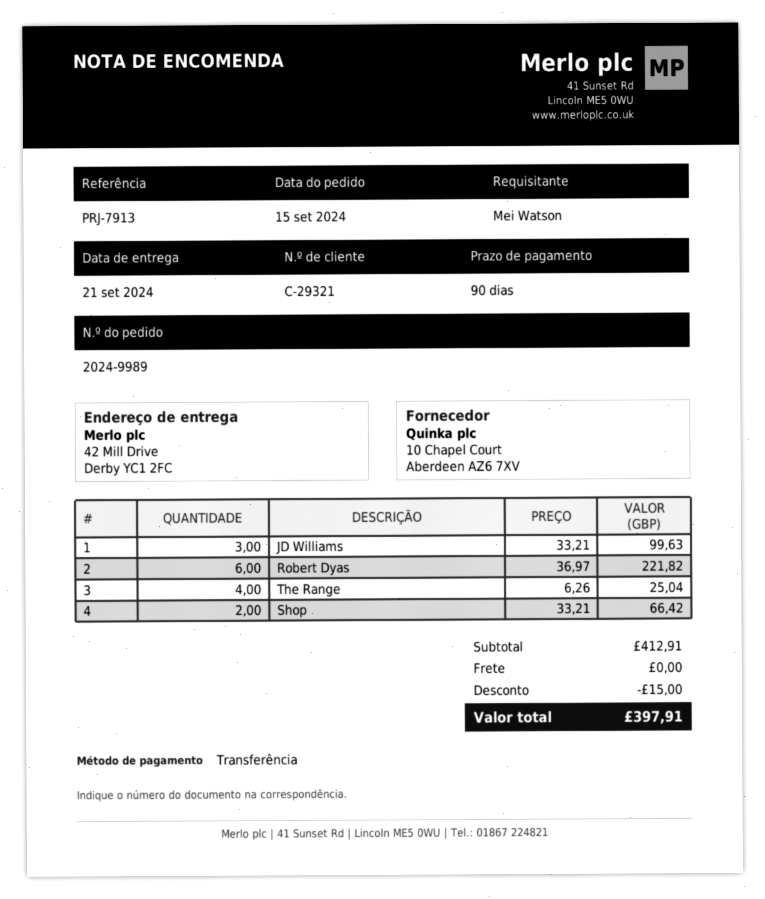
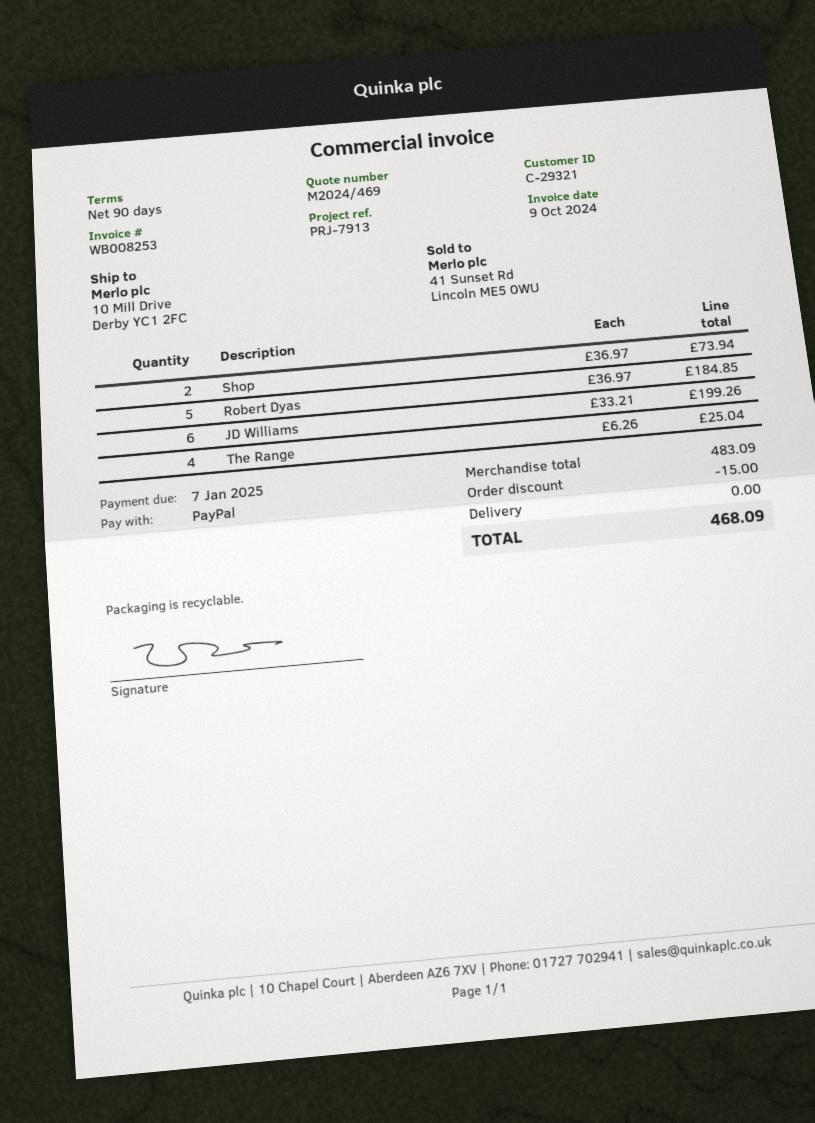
payment method: bank transfer -> PayPal
ship to: 42 Mill Drive, Derby YC1 2FC -> 10 Mill Drive, Derby YC1 2FC
JD Williams: 3 x 33.21 = 99.63 -> 6 x 33.21 = 199.26
Robert Dyas: 6 x 36.97 = 221.82 -> 5 x 36.97 = 184.85
Shop: 2 x 33.21 = 66.42 -> 2 x 36.97 = 73.94
subtotal: 412.91 -> 483.09
total: 397.91 -> 468.09

